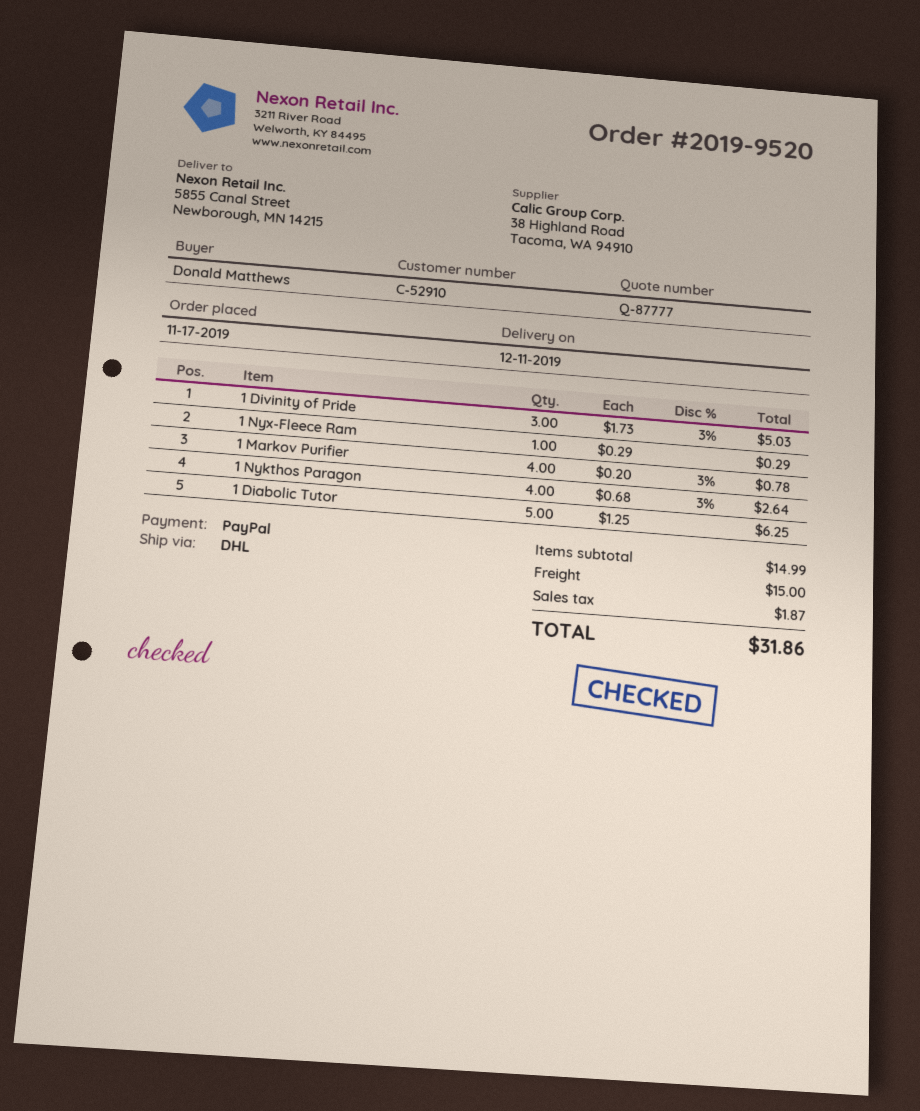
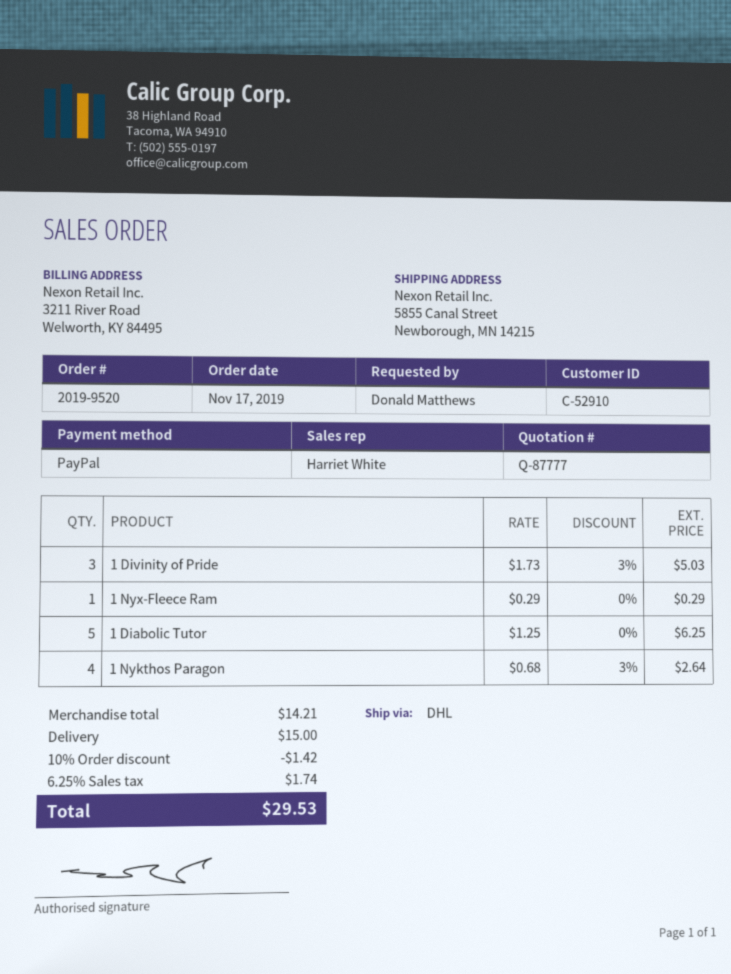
1 Markov Purifier: 4 x 0.20 - 3% = 0.78 -> none
subtotal: 14.99 -> 14.21
discount: none -> 10% = 1.42
tax: 1.87 -> 1.74
total: 31.86 -> 29.53

